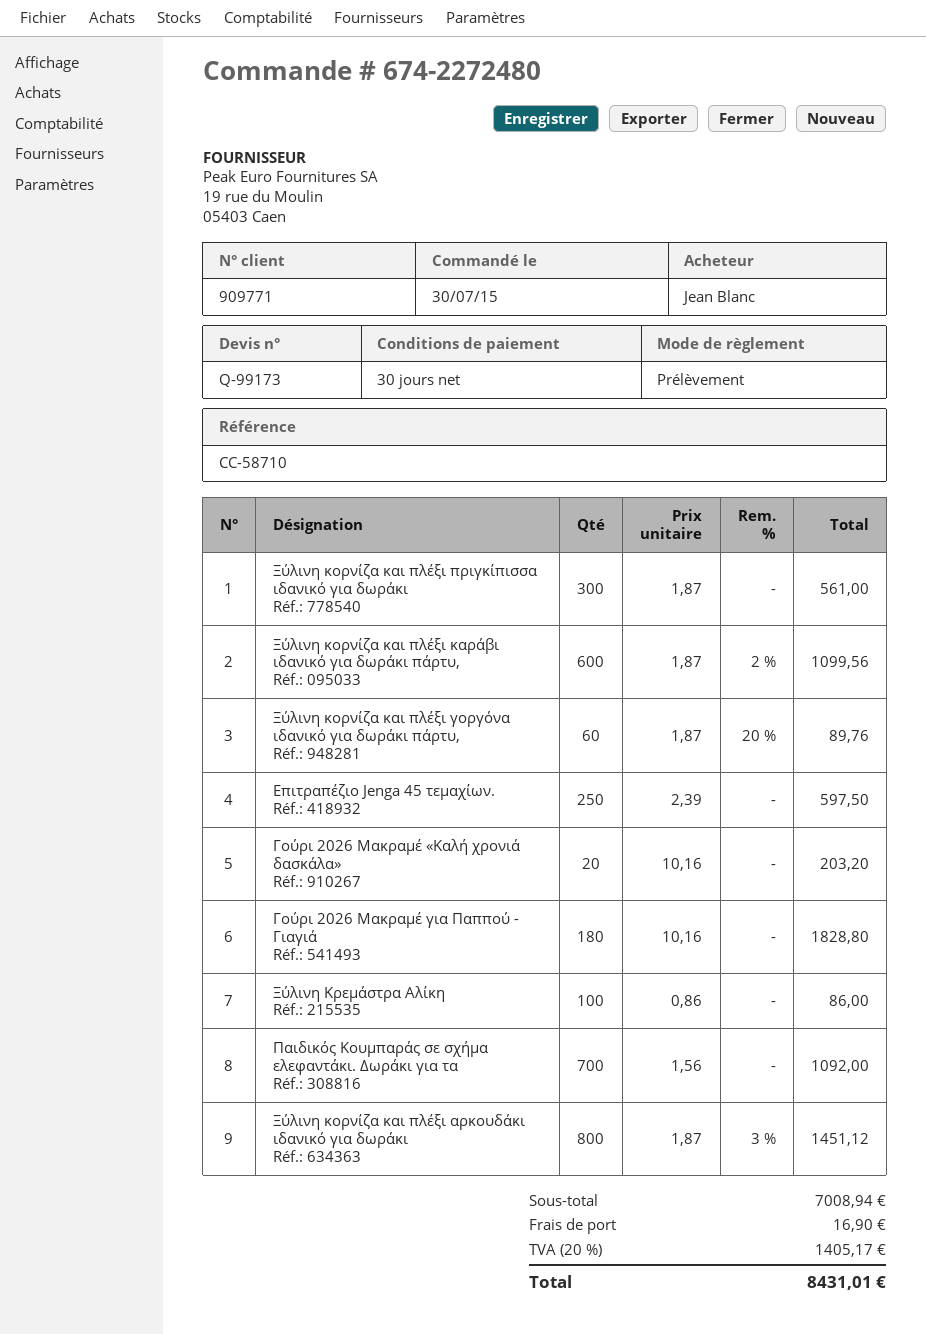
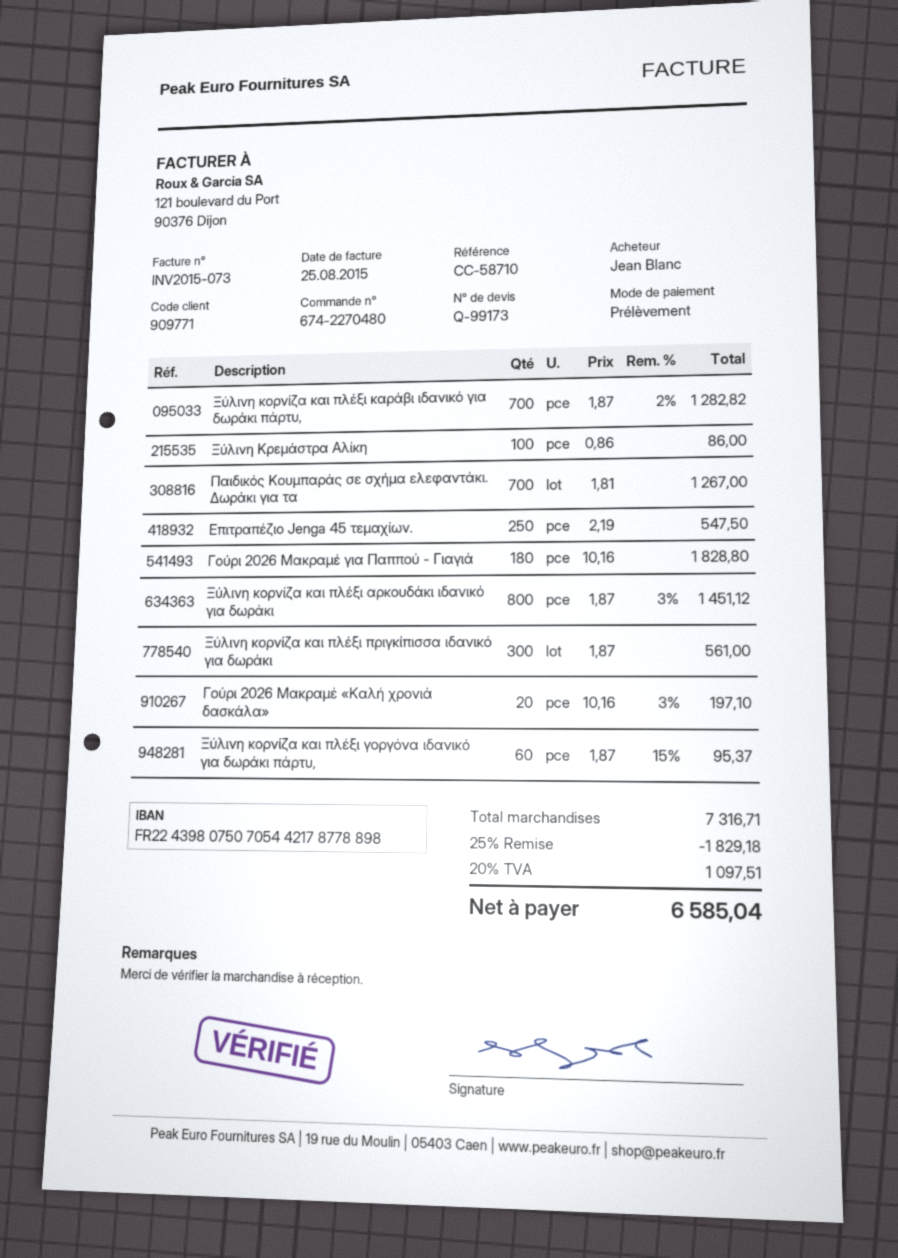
order number: 674-2272480 -> 674-2270480
Ξύλινη κορνίζα και πλέξι καράβι ιδανικό για δωράκι πάρτυ,: 600 x 1.87 - 2% = 1099.56 -> 700 x 1.87 - 2% = 1282.82
Ξύλινη κορνίζα και πλέξι γοργόνα ιδανικό για δωράκι πάρτυ,: 60 x 1.87 - 20% = 89.76 -> 60 x 1.87 - 15% = 95.37
Επιτραπέζιο Jenga 45 τεμαχίων.: 250 x 2.39 = 597.50 -> 250 x 2.19 = 547.50
Γούρι 2026 Μακραμέ «Καλή χρονιά δασκάλα»: 20 x 10.16 = 203.20 -> 20 x 10.16 - 3% = 197.10
Παιδικός Κουμπαράς σε σχήμα ελεφαντάκι. Δωράκι για τα: 700 x 1.56 = 1092.00 -> 700 x 1.81 = 1267.00
subtotal: 7008.94 -> 7316.71
discount: none -> 25% = 1829.18
shipping: 16.90 -> none
tax: 20% = 1405.17 -> 20% = 1097.51
total: 8431.01 -> 6585.04

